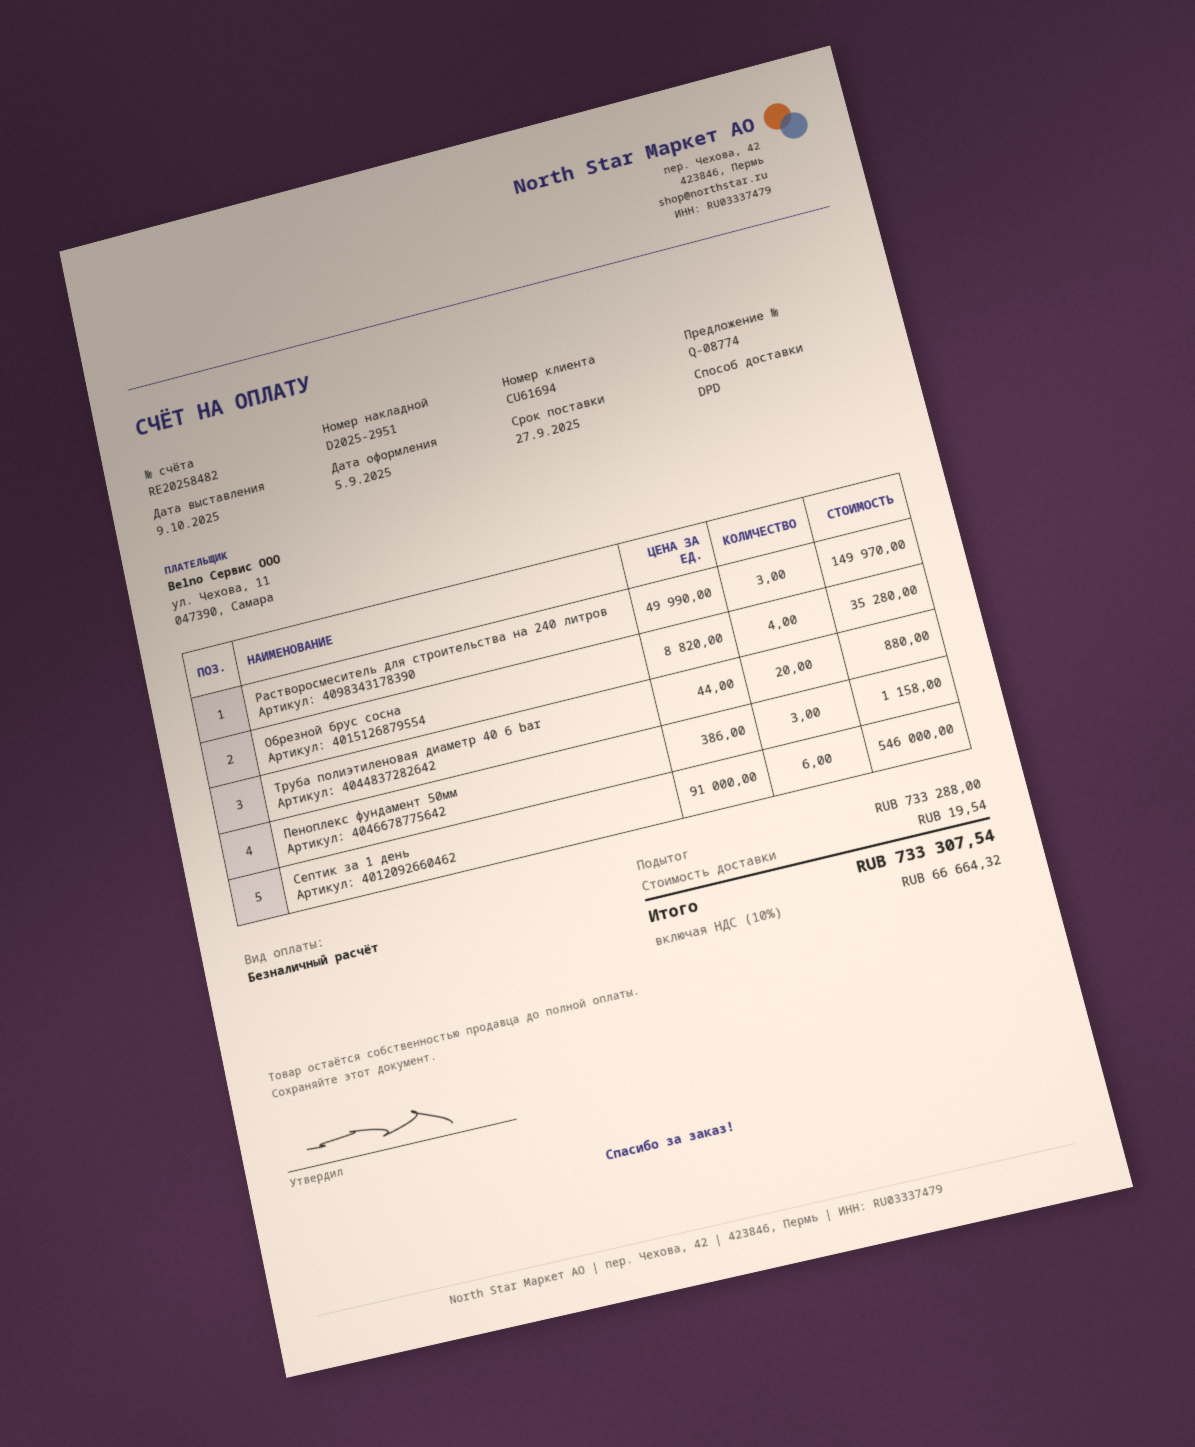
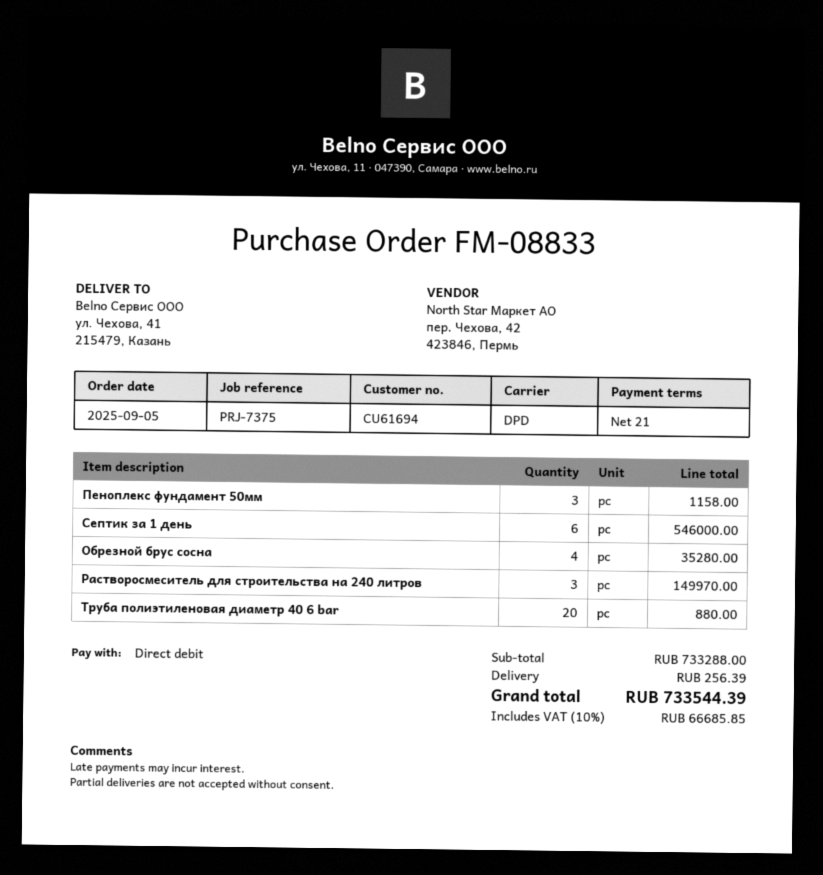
payment method: bank transfer -> direct debit
shipping: 19.54 -> 256.39
tax: 10% = 66664.32 -> 10% = 66685.85
total: 733307.54 -> 733544.39

